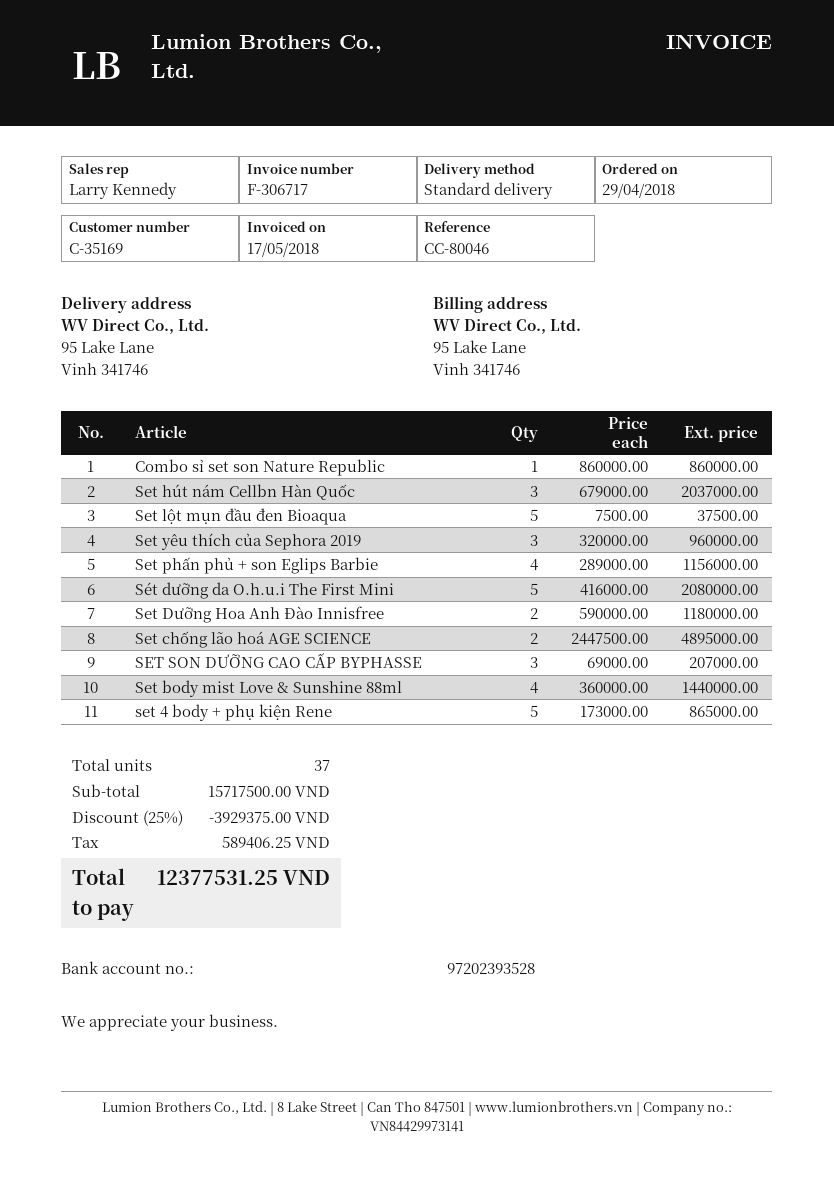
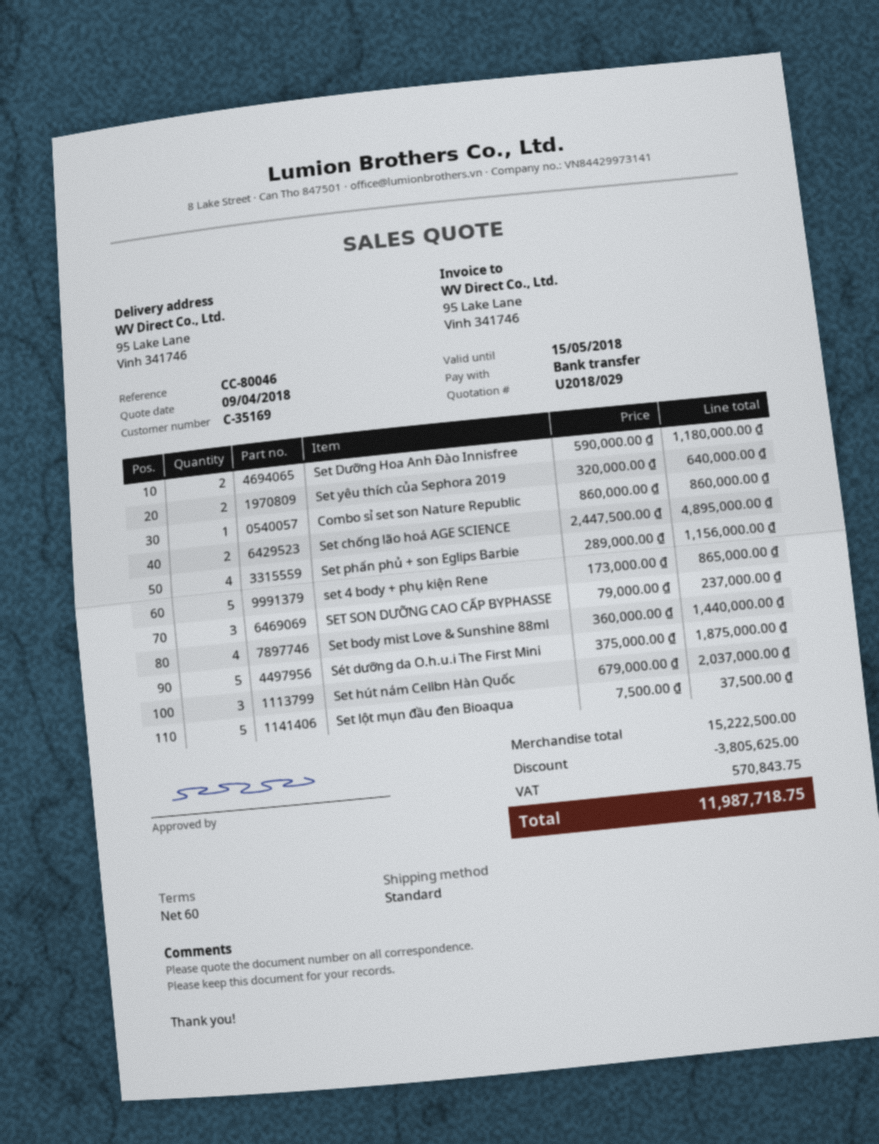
Set yêu thích của Sephora 2019: 3 x 320000.00 = 960000.00 -> 2 x 320000.00 = 640000.00
Sét dưỡng da O.h.u.i The First Mini: 5 x 416000.00 = 2080000.00 -> 5 x 375000.00 = 1875000.00
SET SON DƯỠNG CAO CẤP BYPHASSE: 3 x 69000.00 = 207000.00 -> 3 x 79000.00 = 237000.00
subtotal: 15717500.00 -> 15222500.00
discount: 3929375.00 -> 3805625.00
tax: 589406.25 -> 570843.75
total: 12377531.25 -> 11987718.75

